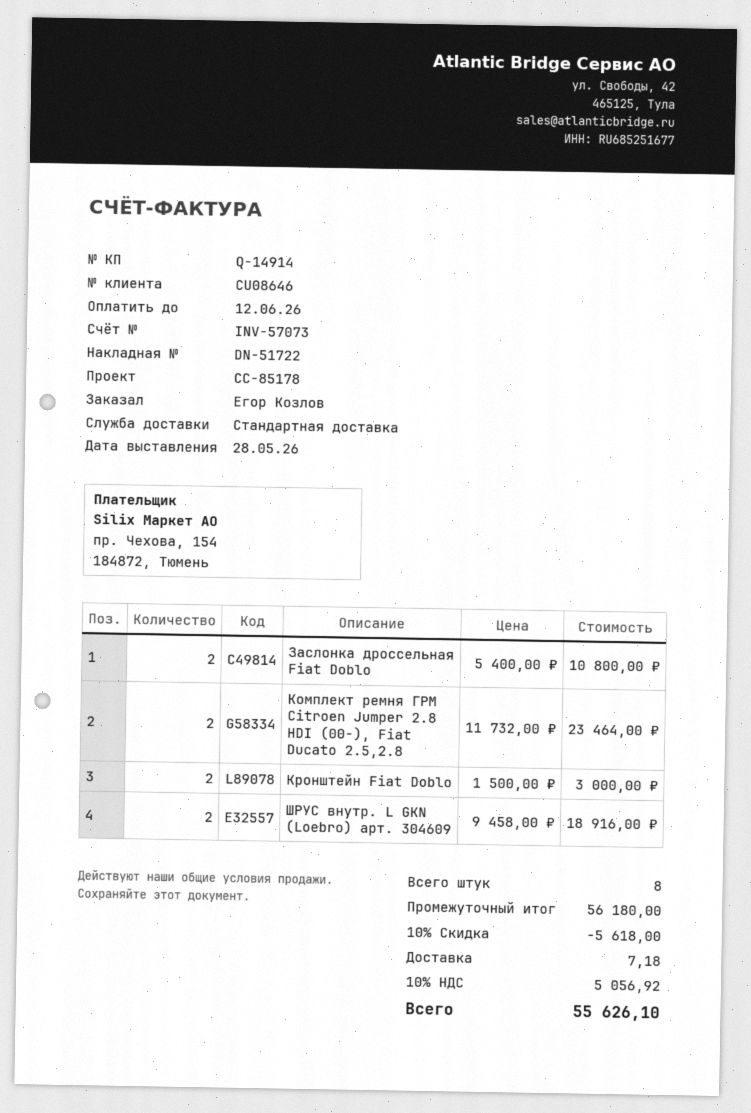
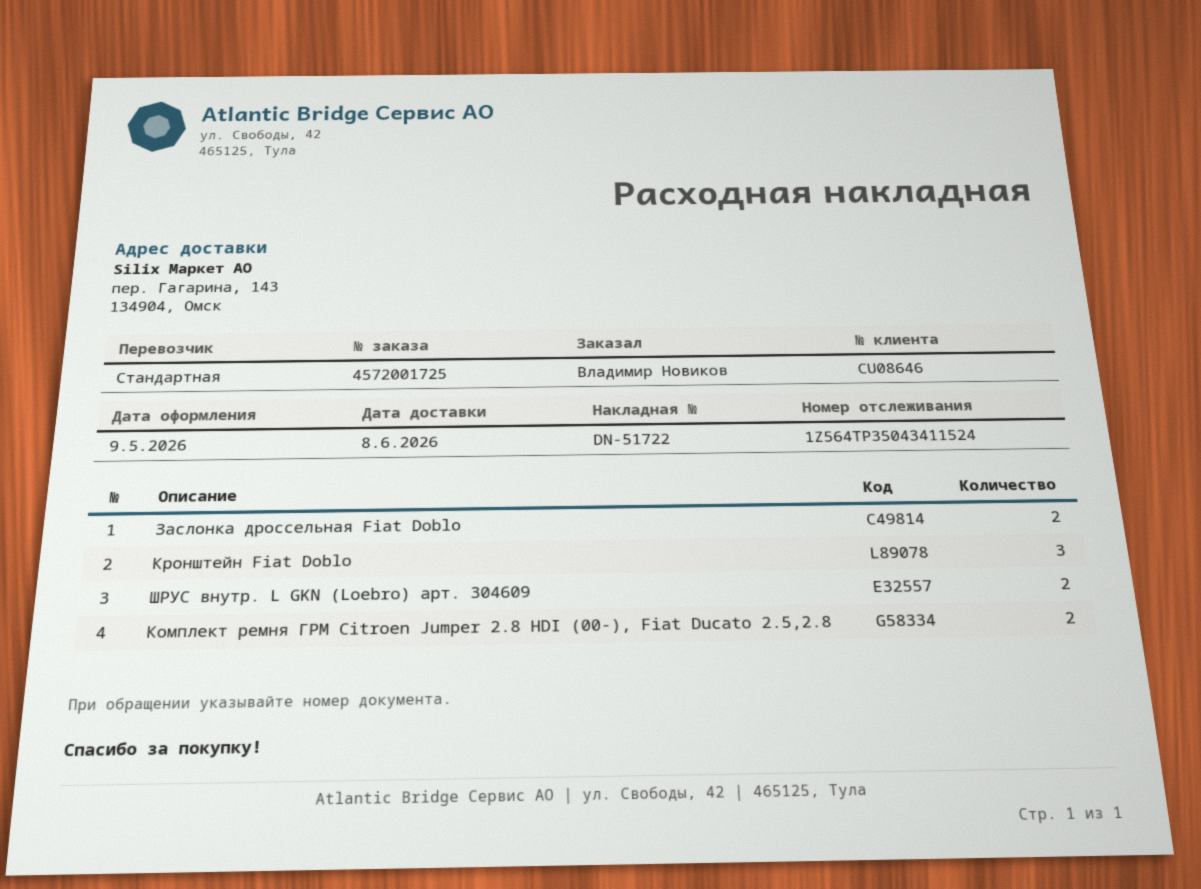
ordered by: Егор Козлов -> Владимир Новиков
Кронштейн Fiat Doblo: 2 -> 3

